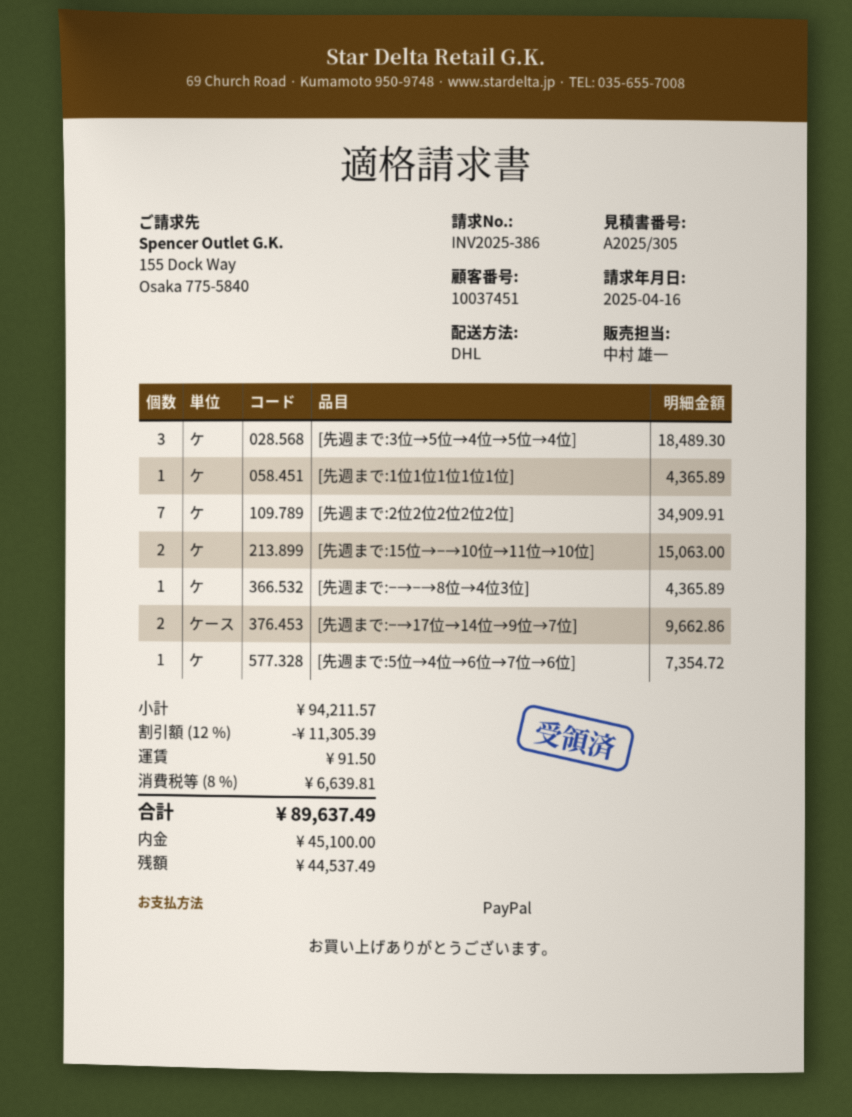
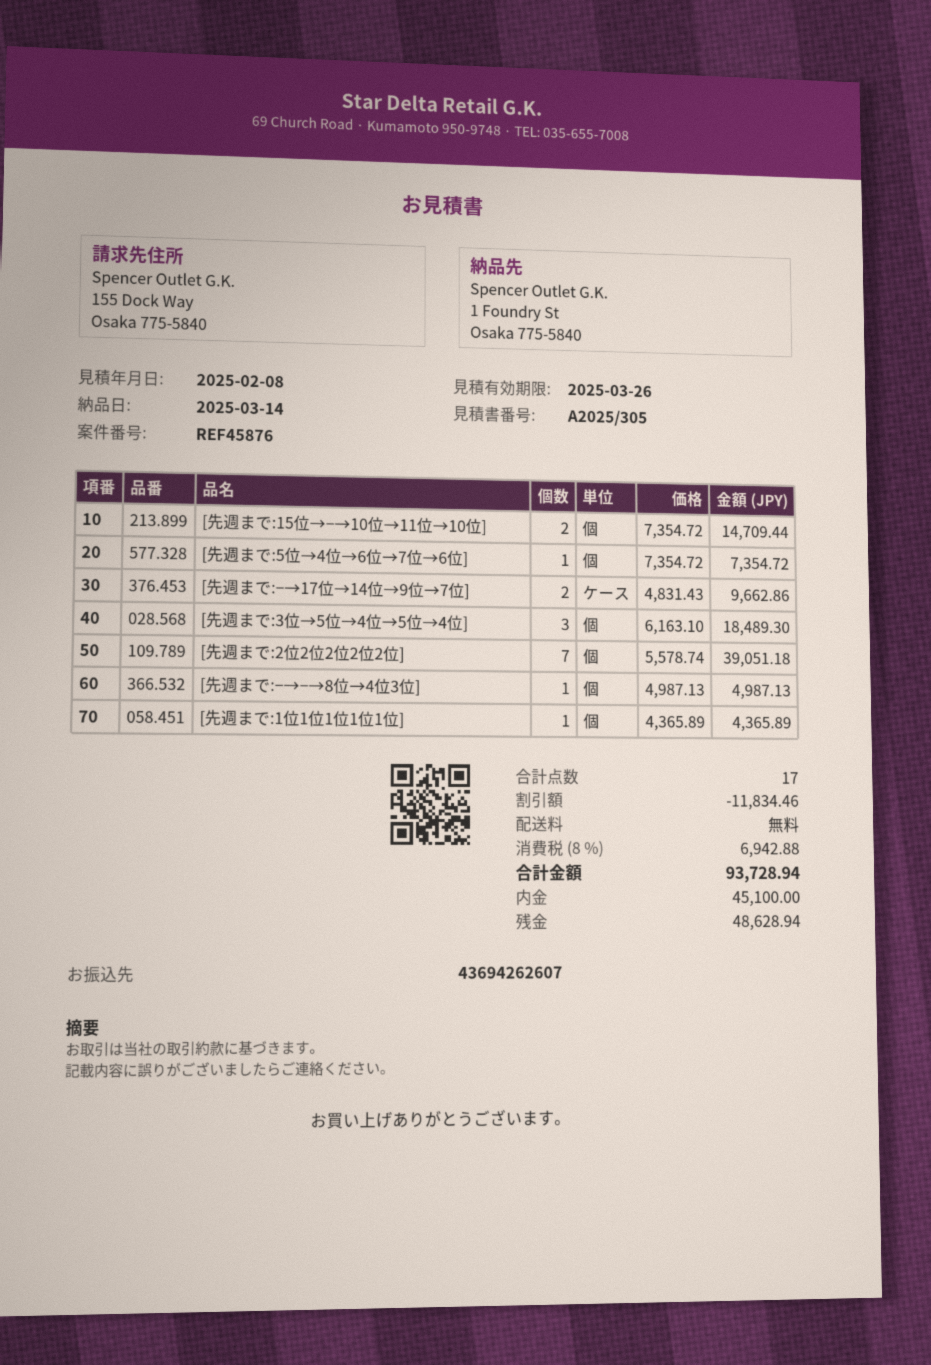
[先週まで:2位2位2位2位2位]: 7 for 34909.91 -> 7 for 39051.18
[先週まで:15位→−→10位→11位→10位]: 2 for 15063.00 -> 2 for 14709.44
[先週まで:−→−→8位→4位3位]: 1 for 4365.89 -> 1 for 4987.13
discount: 11305.39 -> 11834.46
shipping: 91.50 -> 0.00
tax: 8% = 6639.81 -> 8% = 6942.88
total: 89637.49 -> 93728.94
balance: 44537.49 -> 48628.94

